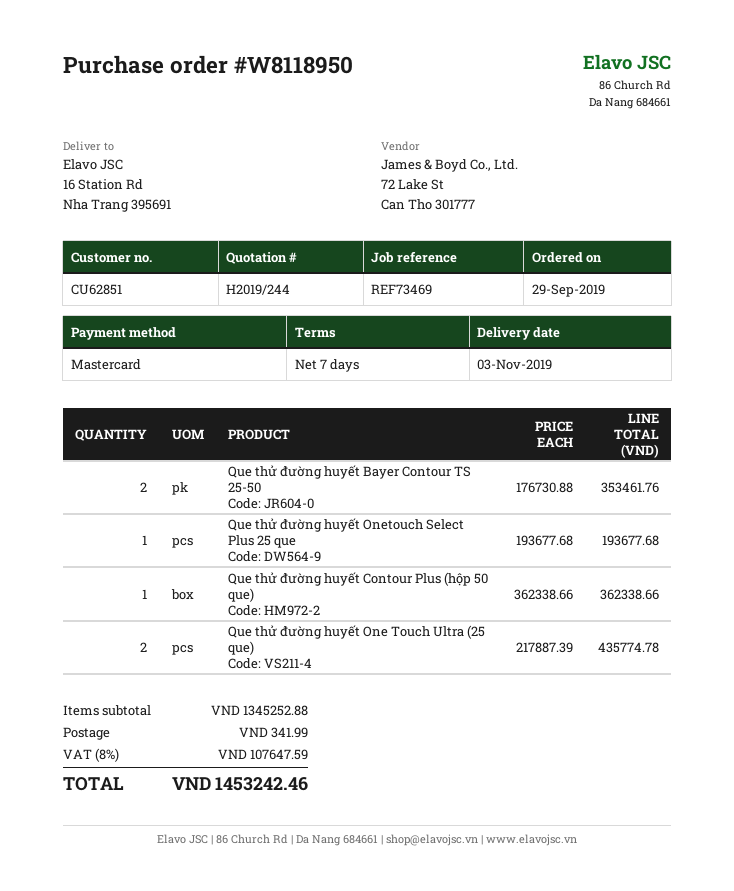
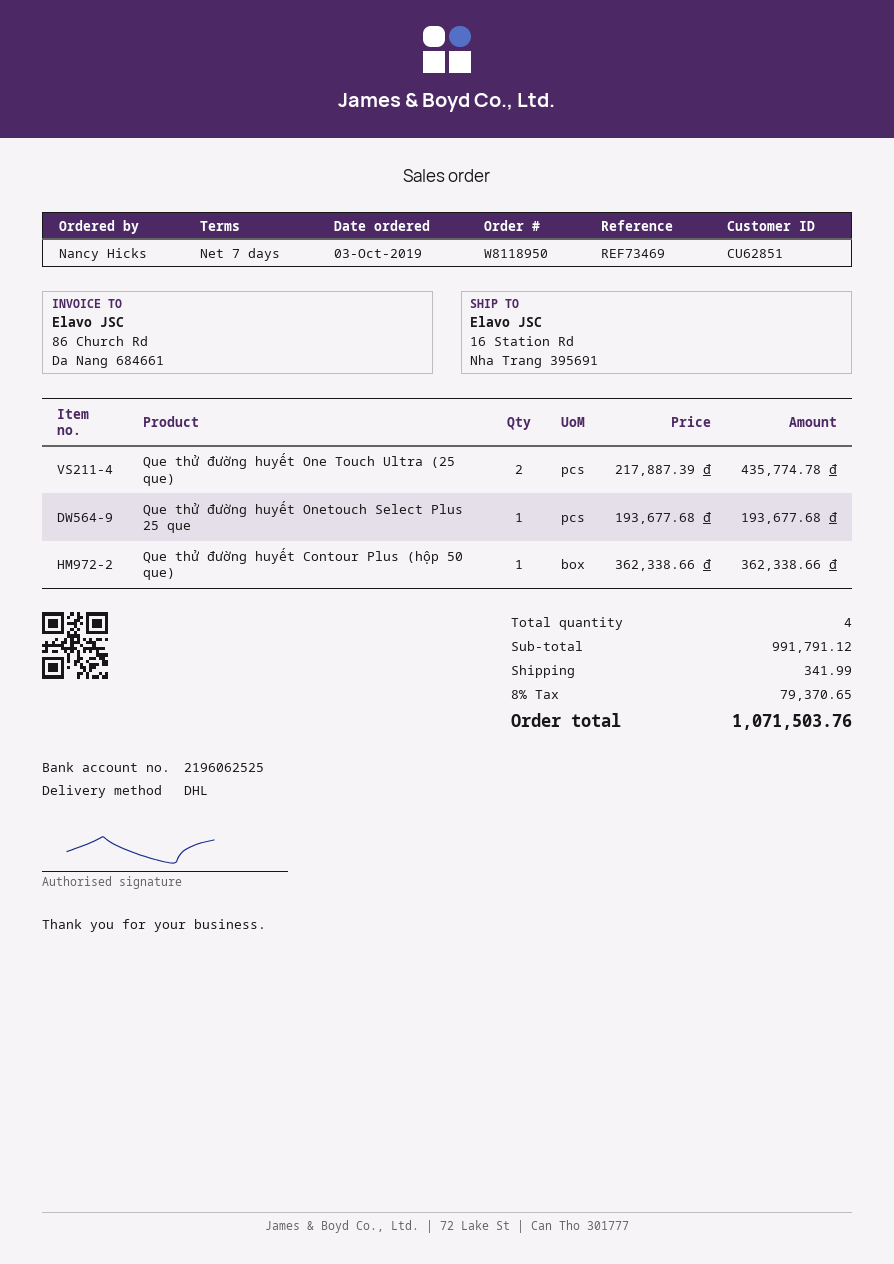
order date: 2019-09-29 -> 2019-10-03
Que thử đường huyết Bayer Contour TS 25-50: 2 x 176730.88 = 353461.76 -> none
subtotal: 1345252.88 -> 991791.12
tax: 8% = 107647.59 -> 8% = 79370.65
total: 1453242.46 -> 1071503.76

